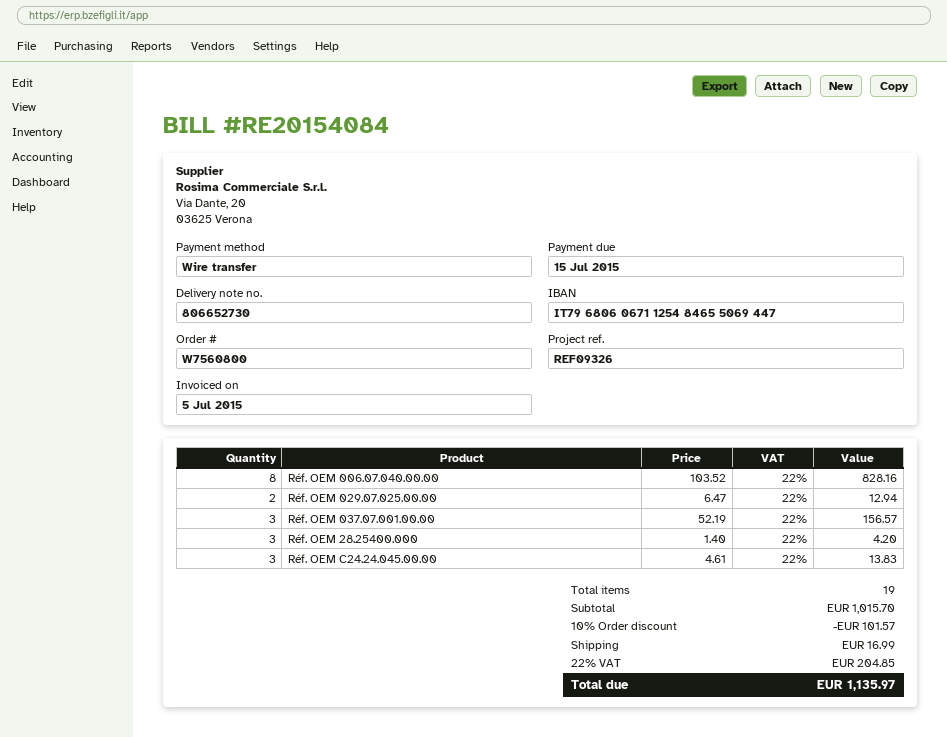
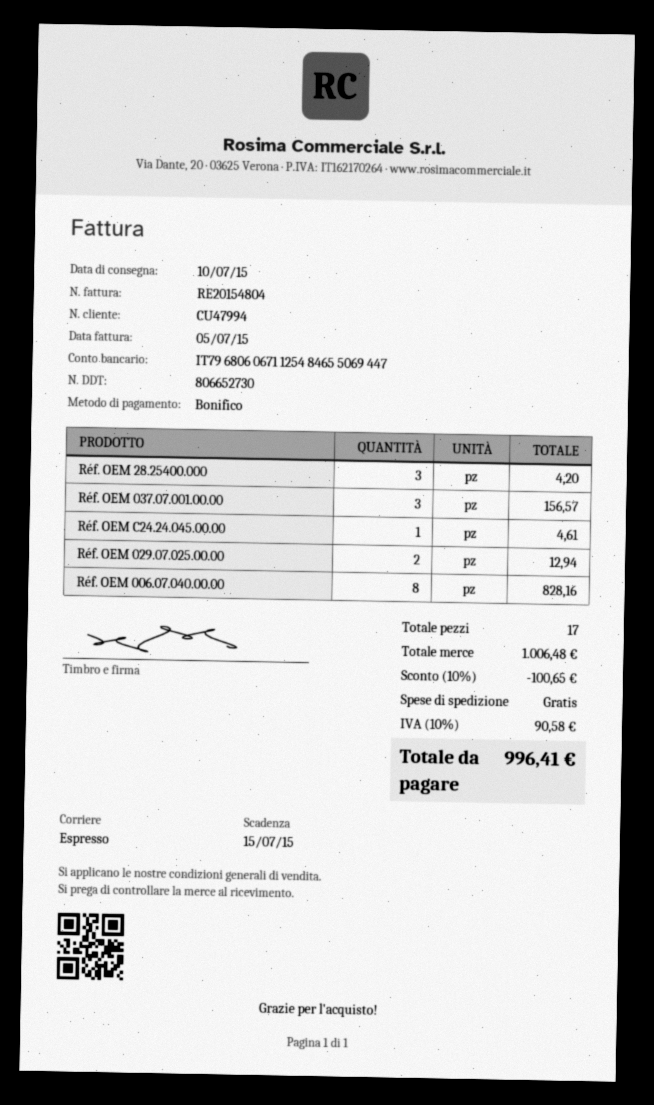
invoice number: RE20154084 -> RE20154804
Réf. OEM C24.24.045.00.00: 3 for 13.83 -> 1 for 4.61
total quantity: 19 -> 17
subtotal: 1015.70 -> 1006.48
discount: 10% = 101.57 -> 10% = 100.65
shipping: 16.99 -> 0.00
tax: 22% = 204.85 -> 10% = 90.58
total: 1135.97 -> 996.41

